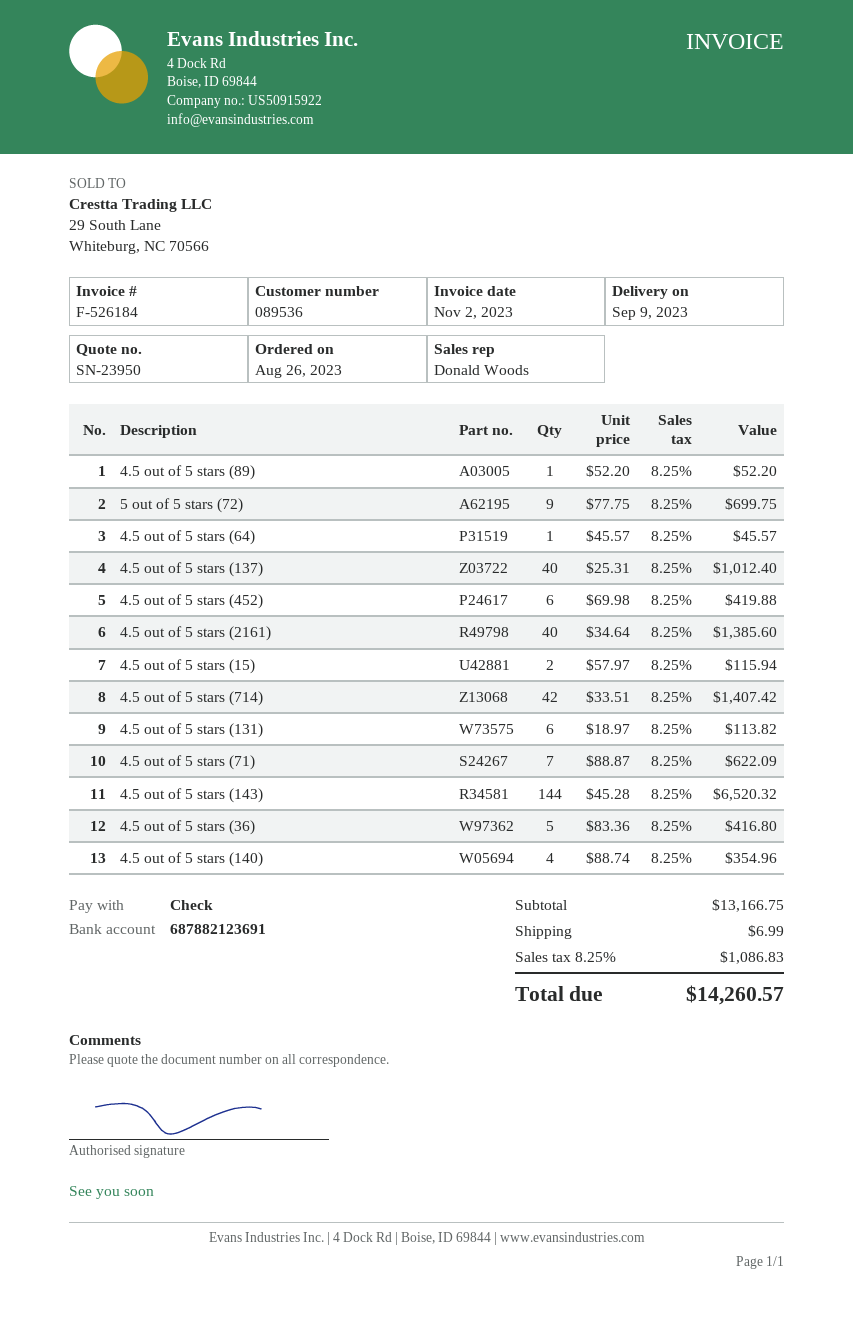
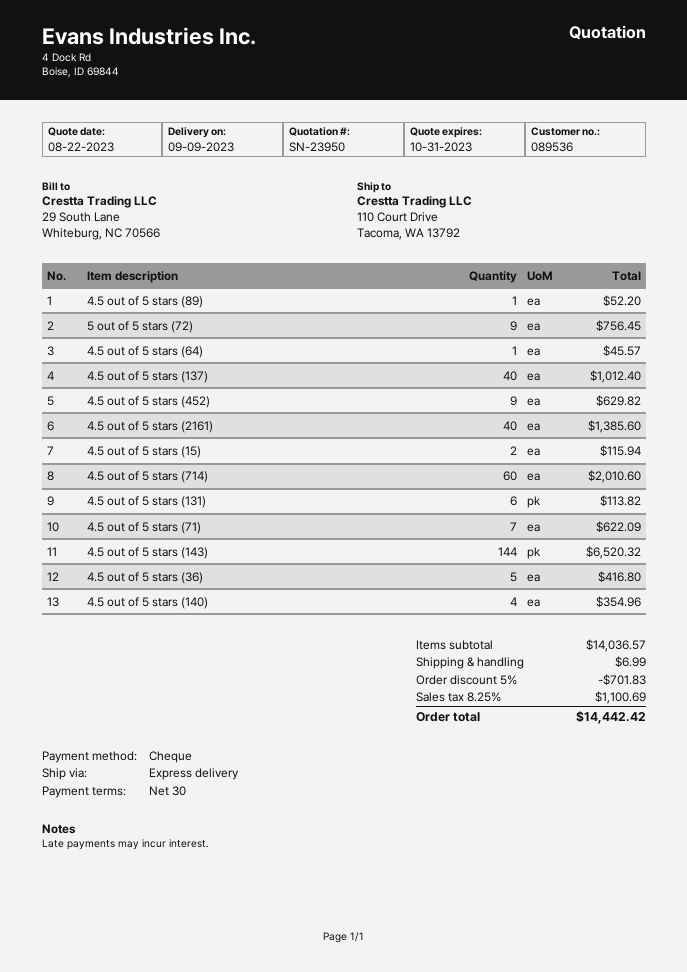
5 out of 5 stars (72): 9 for 699.75 -> 9 for 756.45
4.5 out of 5 stars (452): 6 for 419.88 -> 9 for 629.82
4.5 out of 5 stars (714): 42 for 1407.42 -> 60 for 2010.60
subtotal: 13166.75 -> 14036.57
discount: none -> 5% = 701.83
tax: 8.25% = 1086.83 -> 8.25% = 1100.69
total: 14260.57 -> 14442.42

